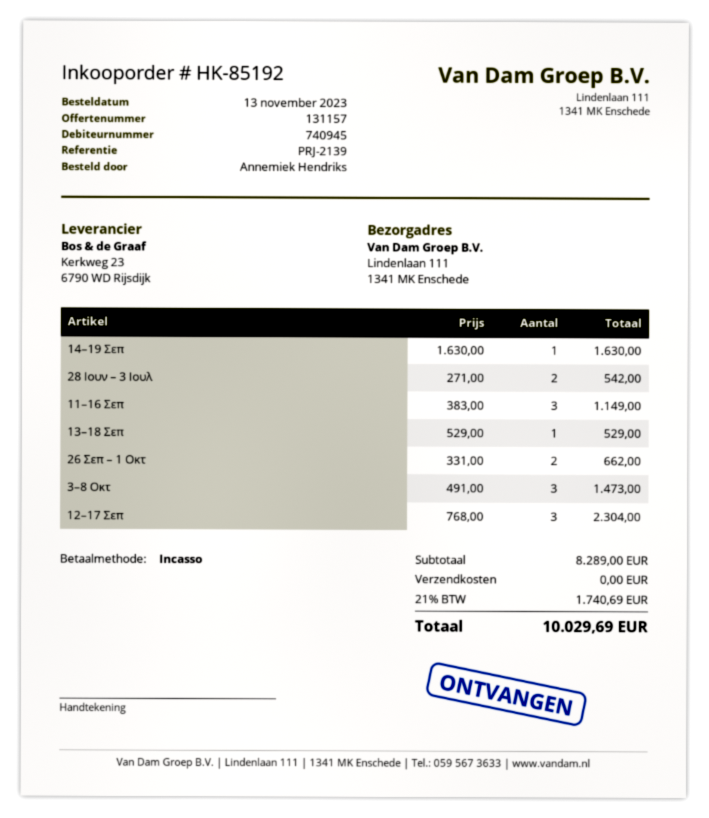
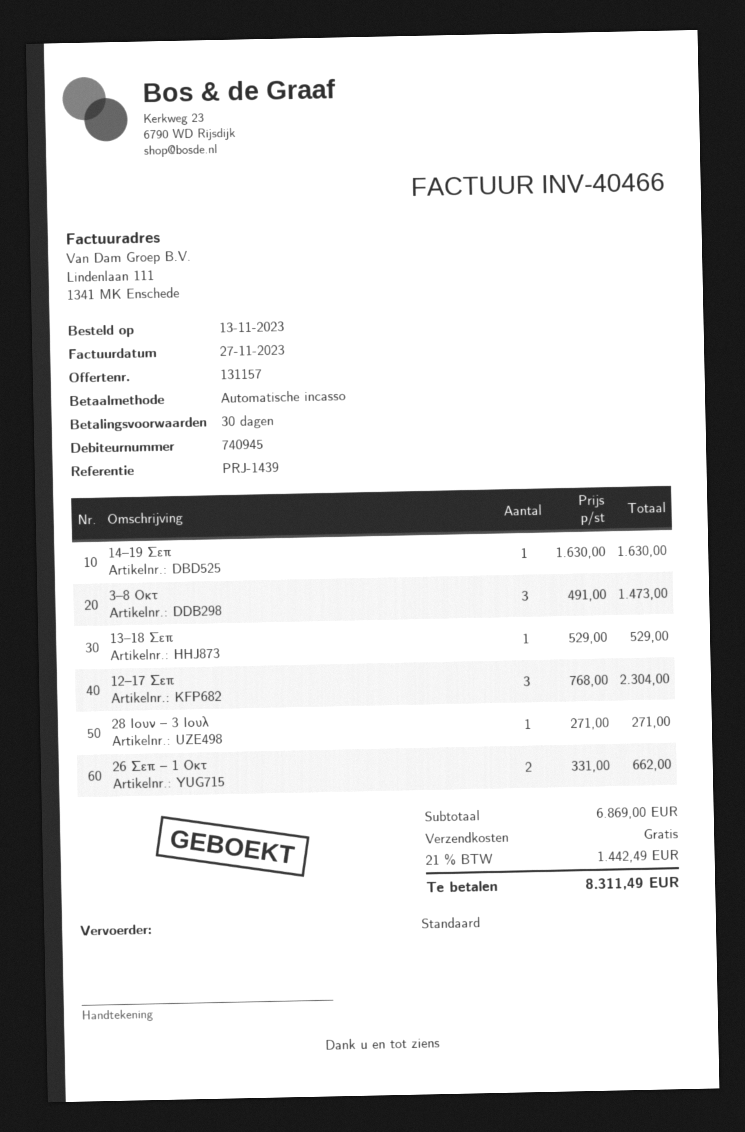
reference: PRJ-2139 -> PRJ-1439
28 Ιουν – 3 Ιουλ: 2 x 271.00 = 542.00 -> 1 x 271.00 = 271.00
11–16 Σεπ: 3 x 383.00 = 1149.00 -> none
subtotal: 8289.00 -> 6869.00
tax: 21% = 1740.69 -> 21% = 1442.49
total: 10029.69 -> 8311.49

